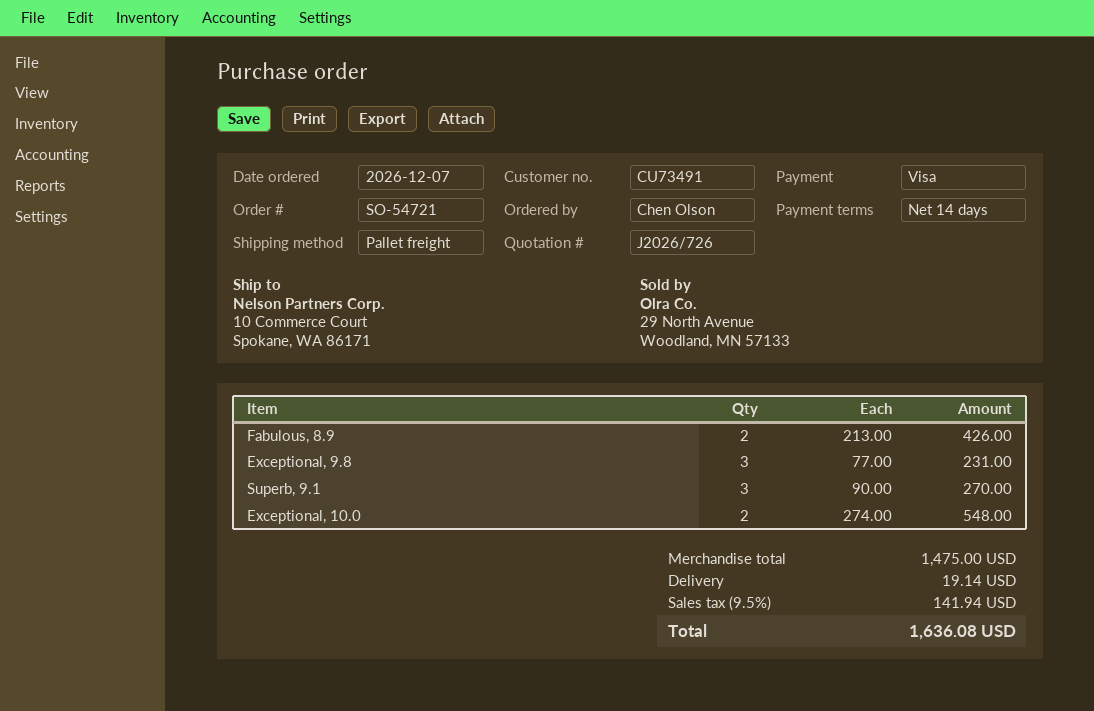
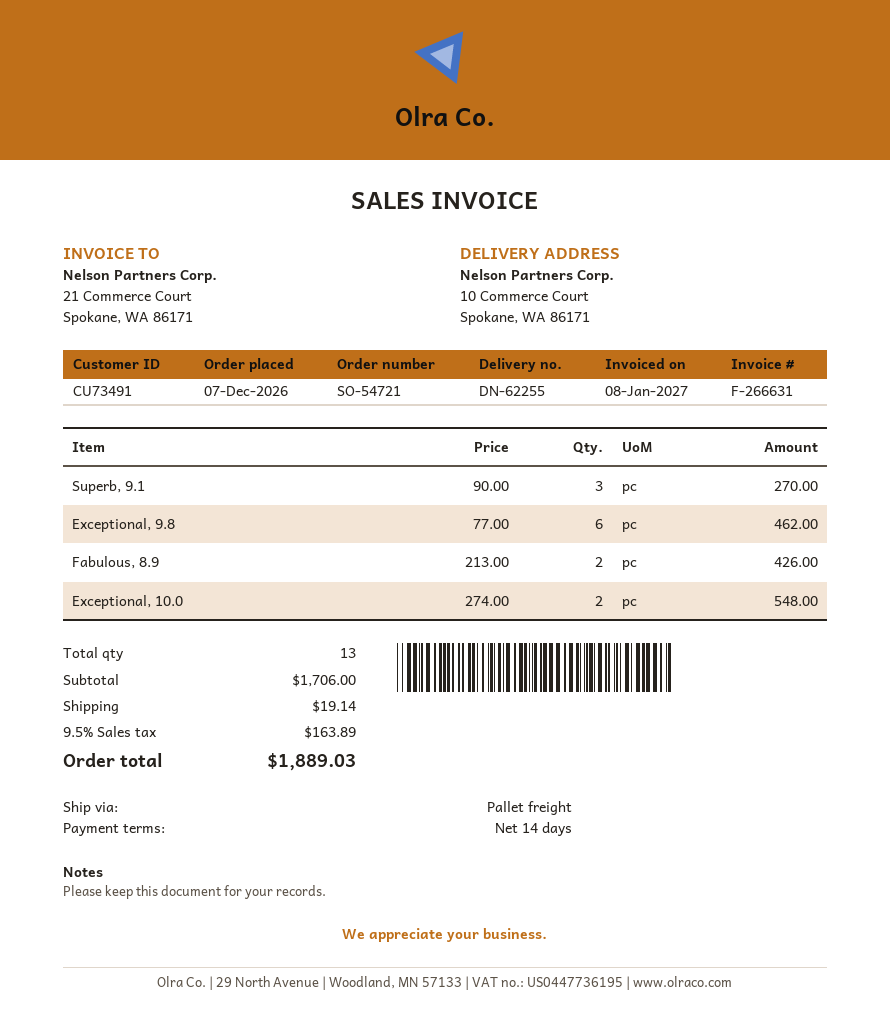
Exceptional, 9.8: 3 x 77.00 = 231.00 -> 6 x 77.00 = 462.00
subtotal: 1475.00 -> 1706.00
tax: 9.5% = 141.94 -> 9.5% = 163.89
total: 1636.08 -> 1889.03

